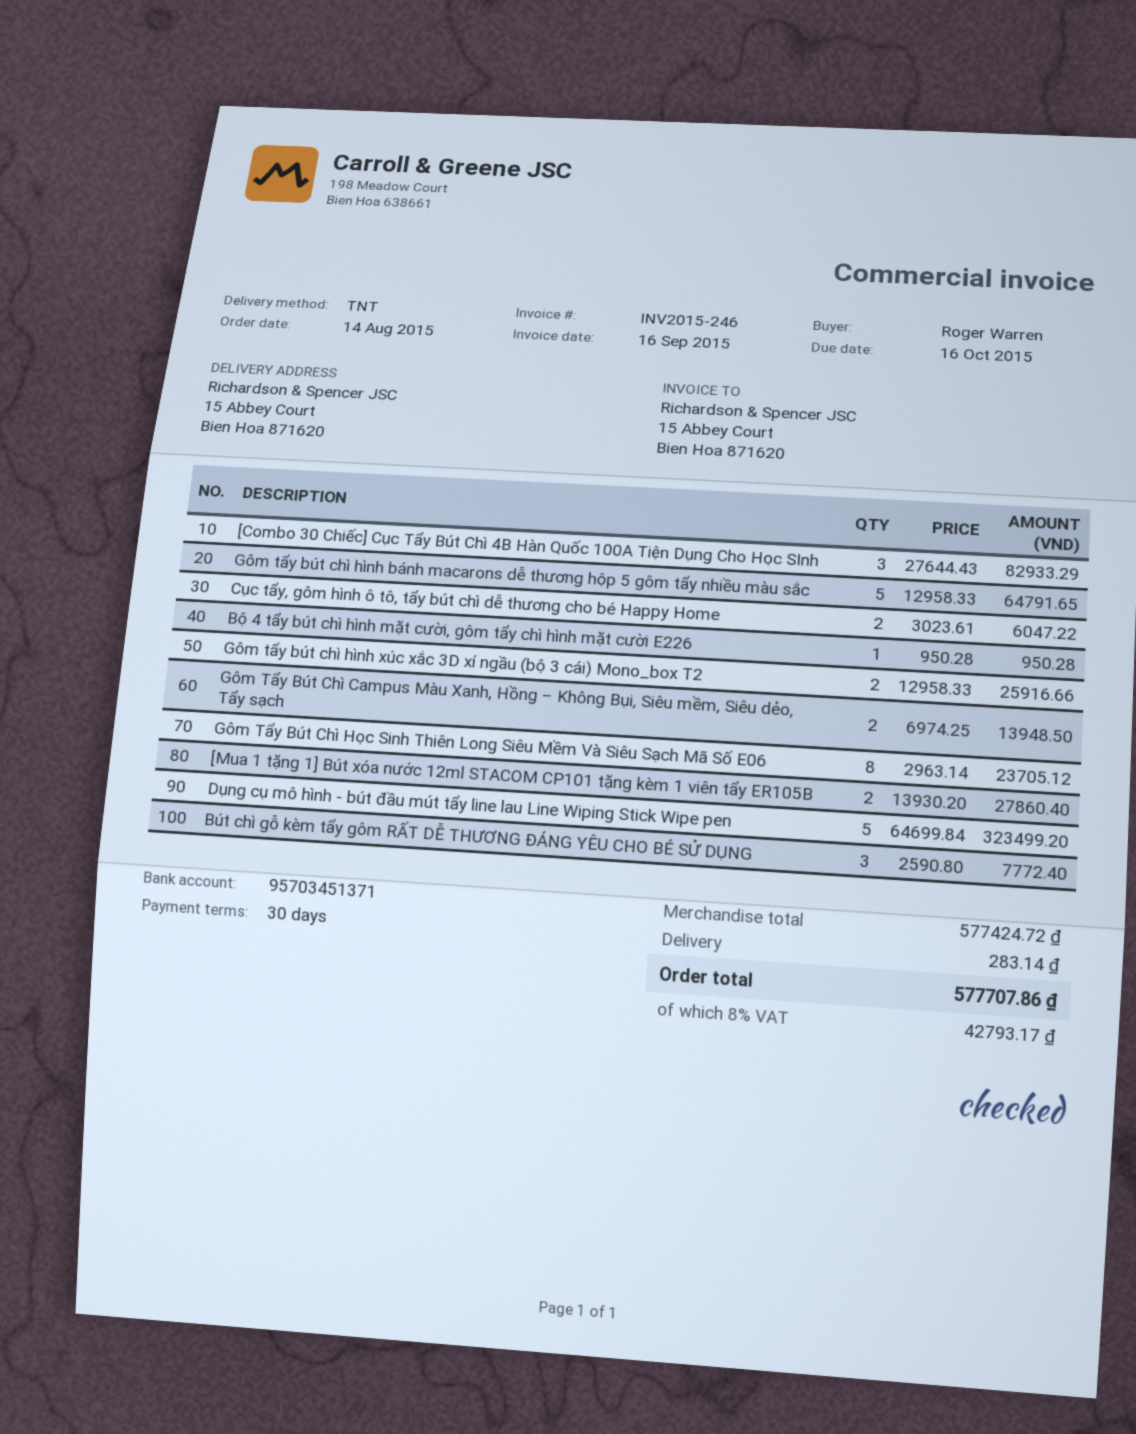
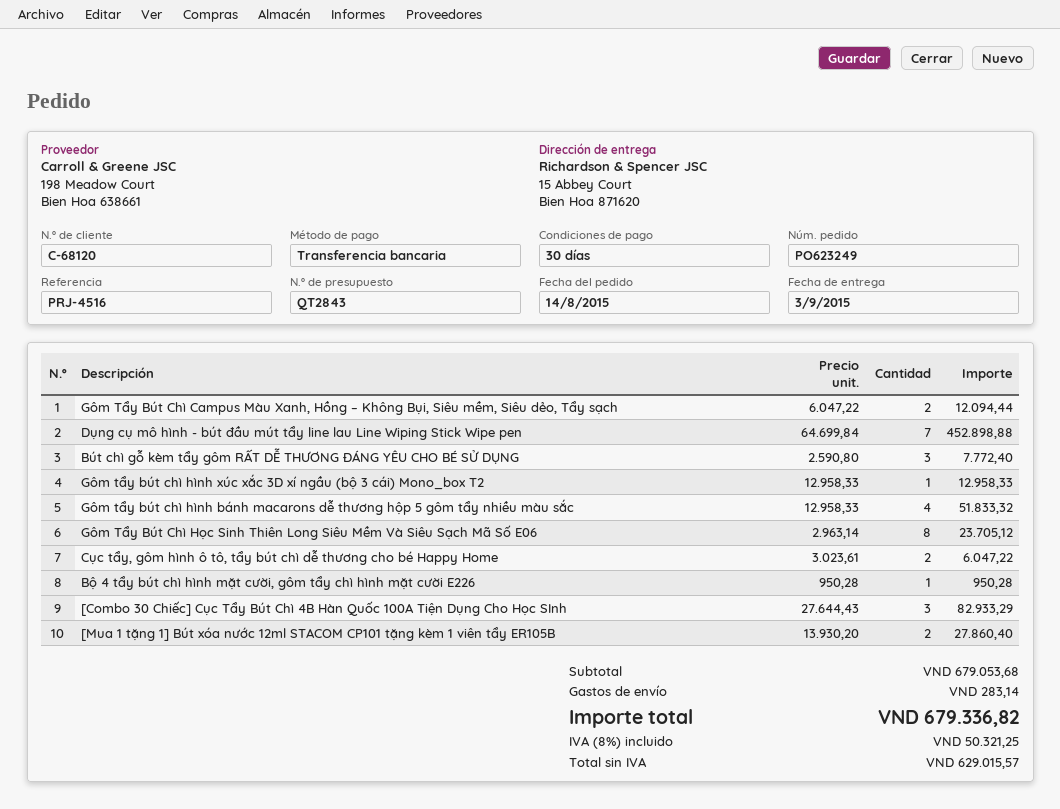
Gôm tẩy bút chì hình bánh macarons dễ thương hộp 5 gôm tẩy nhiều màu sắc: 5 x 12958.33 = 64791.65 -> 4 x 12958.33 = 51833.32
Gôm tẩy bút chì hình xúc xắc 3D xí ngầu (bộ 3 cái) Mono_box T2: 2 x 12958.33 = 25916.66 -> 1 x 12958.33 = 12958.33
Gôm Tẩy Bút Chì Campus Màu Xanh, Hồng – Không Bụi, Siêu mềm, Siêu dẻo, Tẩy sạch: 2 x 6974.25 = 13948.50 -> 2 x 6047.22 = 12094.44
Dụng cụ mô hình - bút đầu mút tẩy line lau Line Wiping Stick Wipe pen: 5 x 64699.84 = 323499.20 -> 7 x 64699.84 = 452898.88
subtotal: 577424.72 -> 679053.68
tax: 8% = 42793.17 -> 8% = 50321.25
total: 577707.86 -> 679336.82

